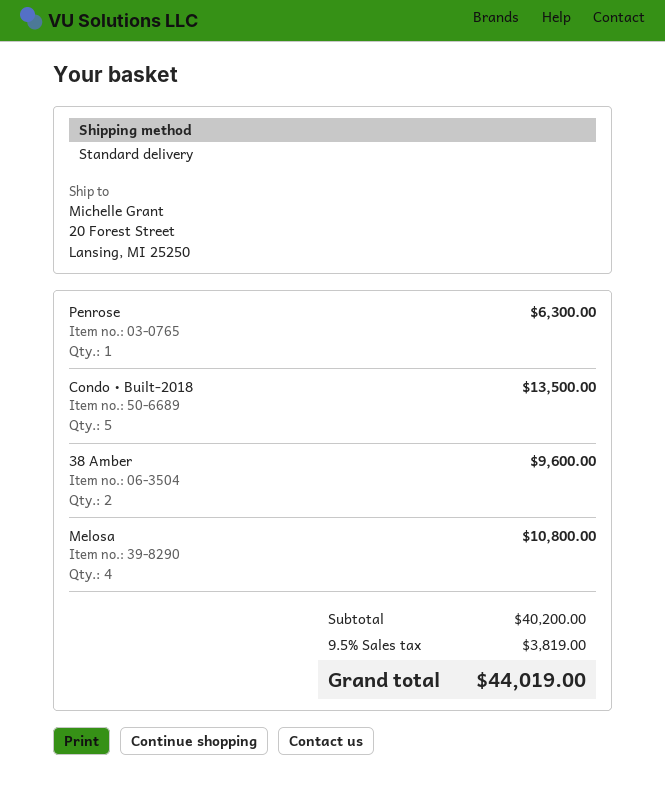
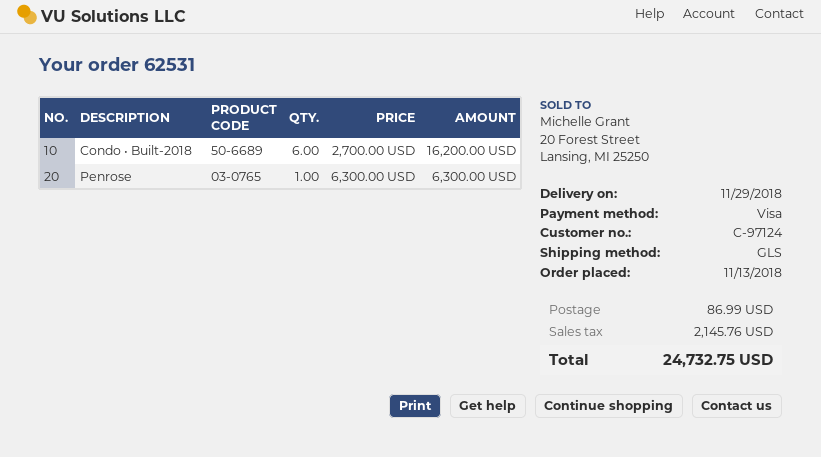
shipping method: standard -> GLS
Condo • Built-2018: 5 for 13500.00 -> 6 for 16200.00
38 Amber: 2 for 9600.00 -> none
Melosa: 4 for 10800.00 -> none
shipping: none -> 86.99
tax: 3819.00 -> 2145.76
total: 44019.00 -> 24732.75

